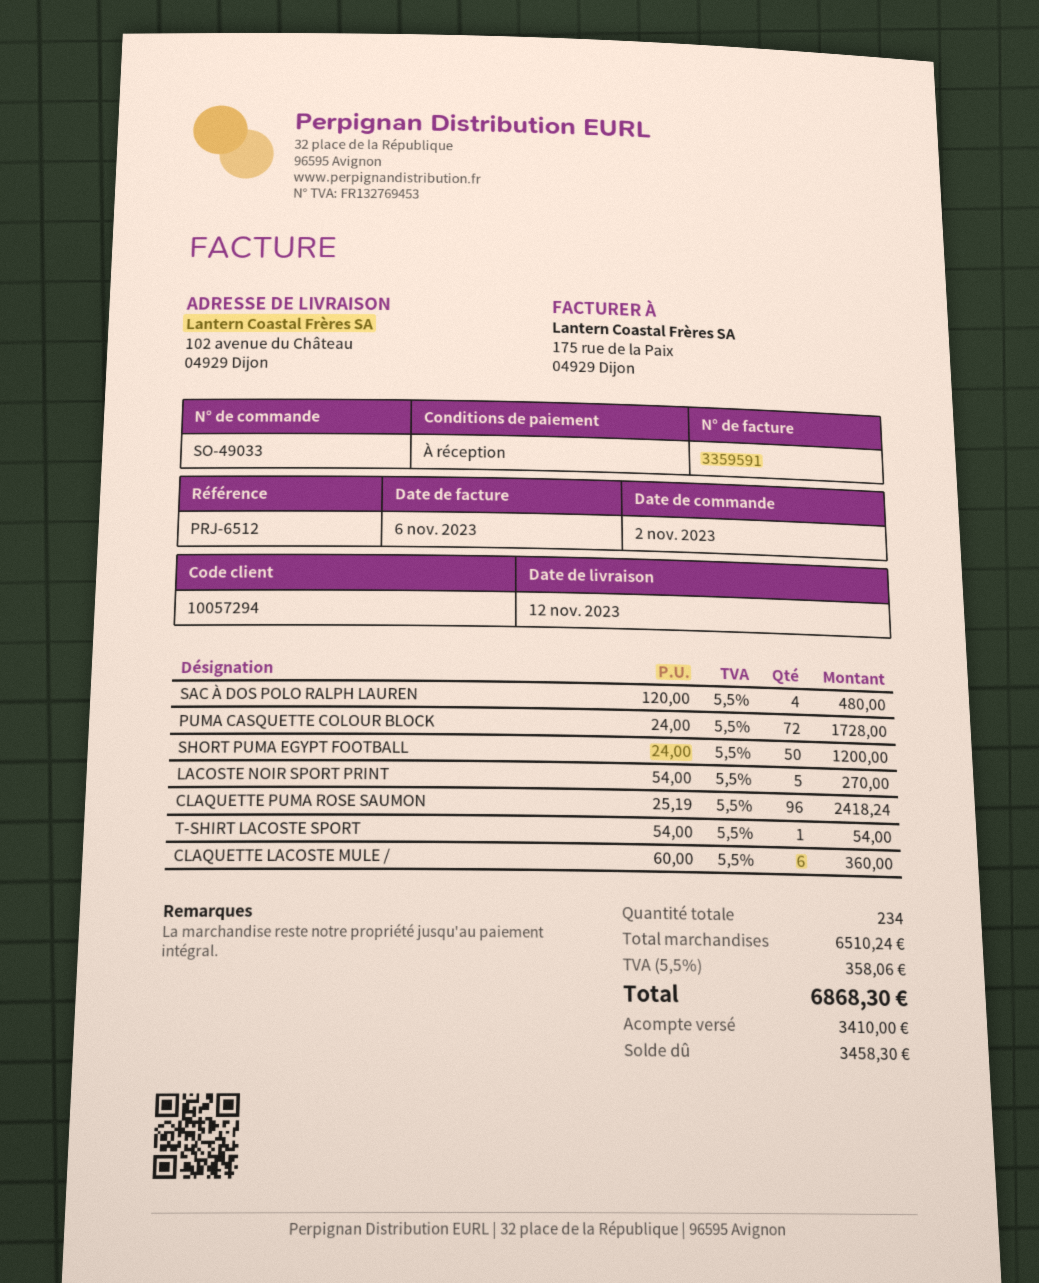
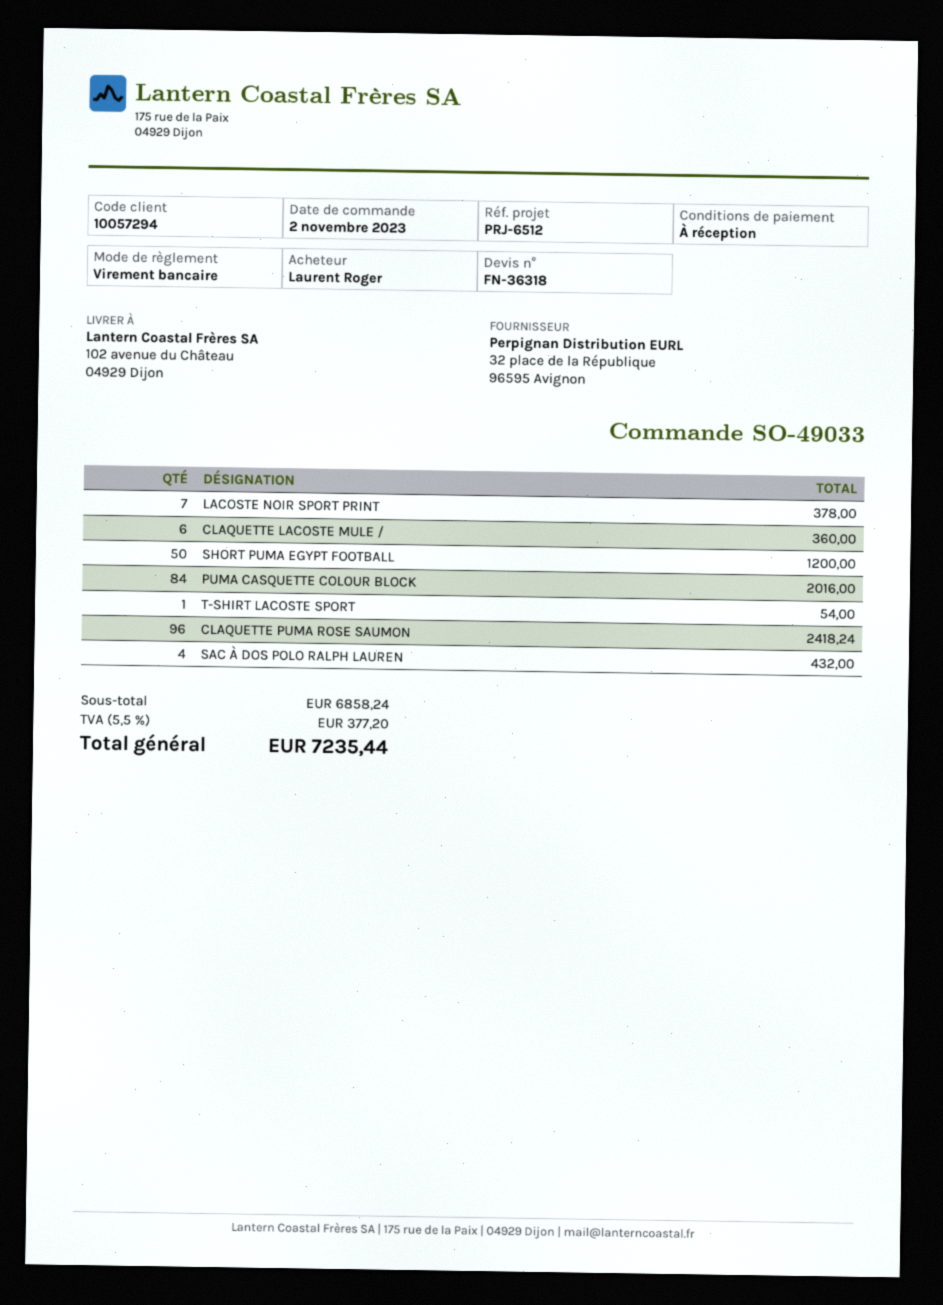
SAC À DOS POLO RALPH LAUREN: 4 for 480.00 -> 4 for 432.00
PUMA CASQUETTE COLOUR BLOCK: 72 for 1728.00 -> 84 for 2016.00
LACOSTE NOIR SPORT PRINT: 5 for 270.00 -> 7 for 378.00
subtotal: 6510.24 -> 6858.24
tax: 5.5% = 358.06 -> 5.5% = 377.20
total: 6868.30 -> 7235.44

